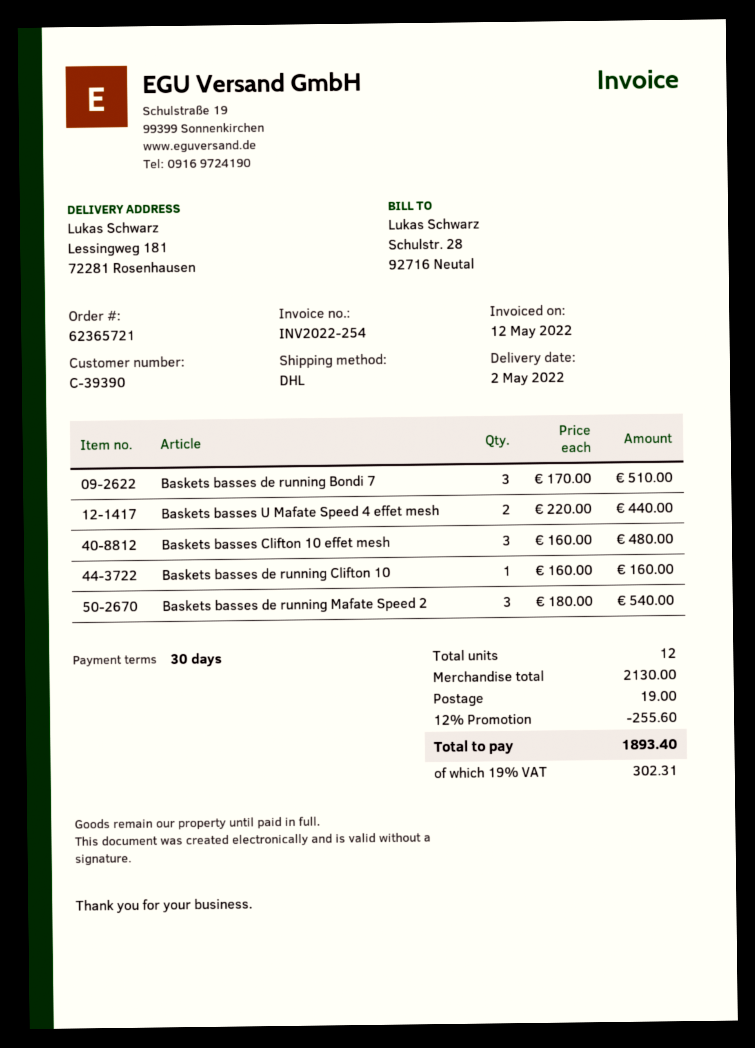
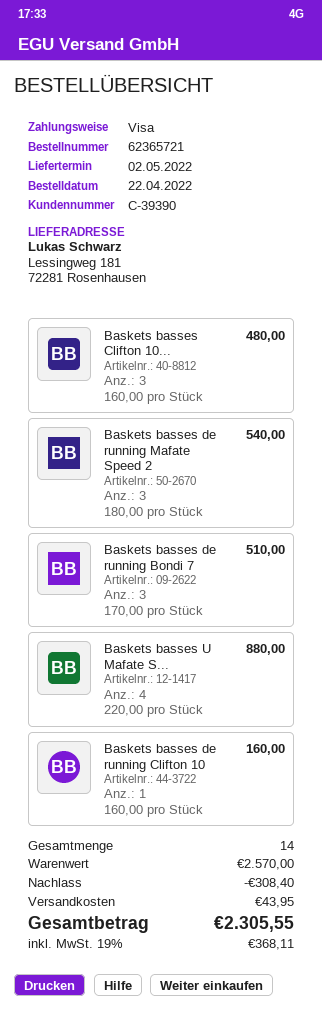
Baskets basses U Mafate Speed 4 effet mesh: 2 x 220.00 = 440.00 -> 4 x 220.00 = 880.00
total quantity: 12 -> 14
subtotal: 2130.00 -> 2570.00
discount: 255.60 -> 308.40
shipping: 19.00 -> 43.95
tax: 19% = 302.31 -> 19% = 368.11
total: 1893.40 -> 2305.55

